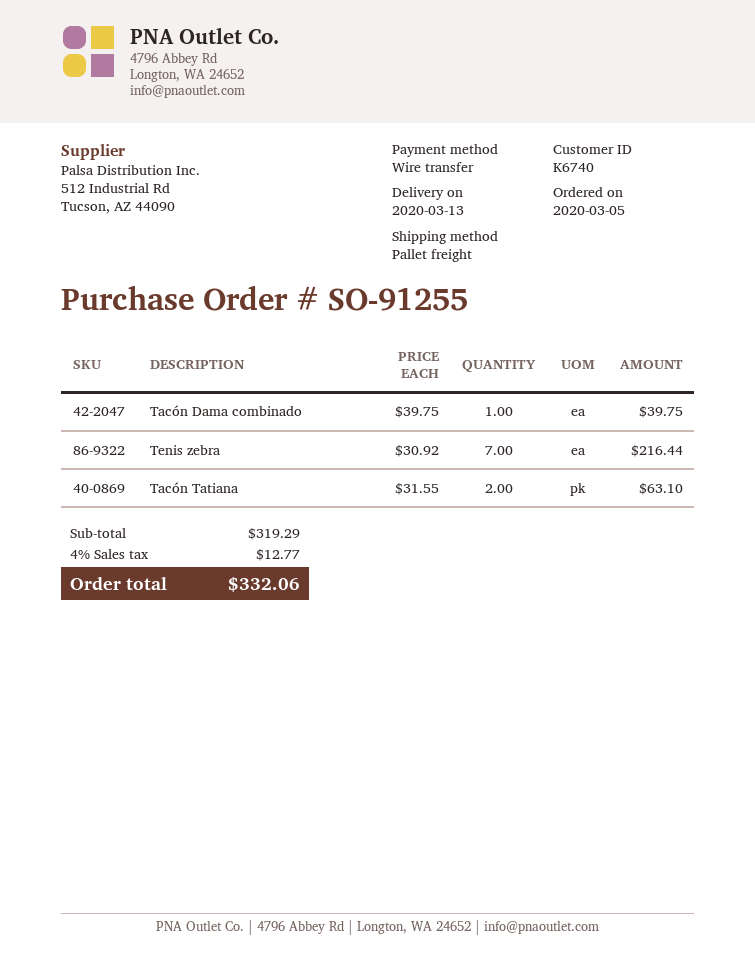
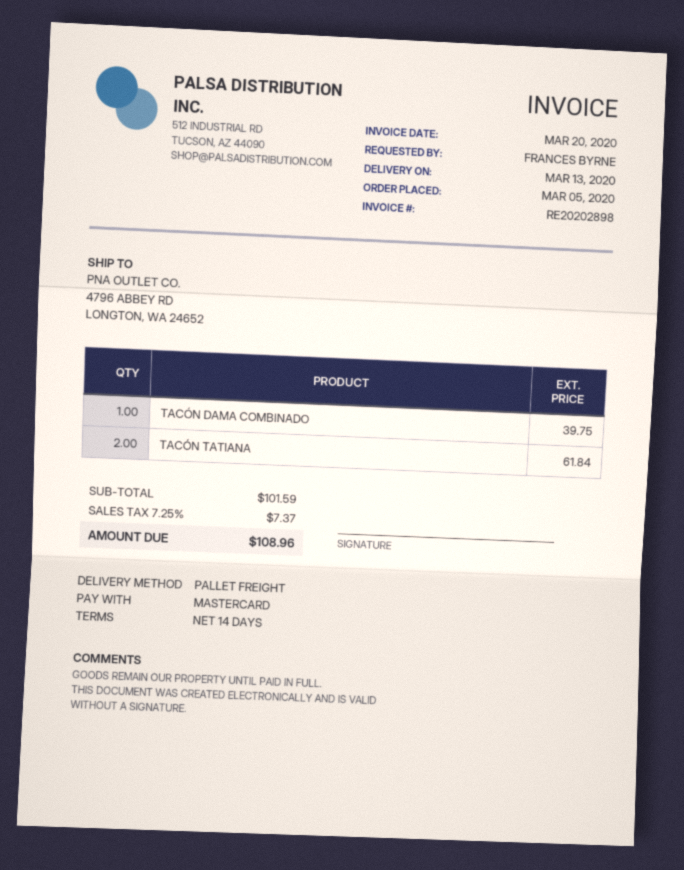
payment method: bank transfer -> Mastercard
Tenis zebra: 7 for 216.44 -> none
Tacón Tatiana: 2 for 63.10 -> 2 for 61.84
subtotal: 319.29 -> 101.59
tax: 4% = 12.77 -> 7.25% = 7.37
total: 332.06 -> 108.96

